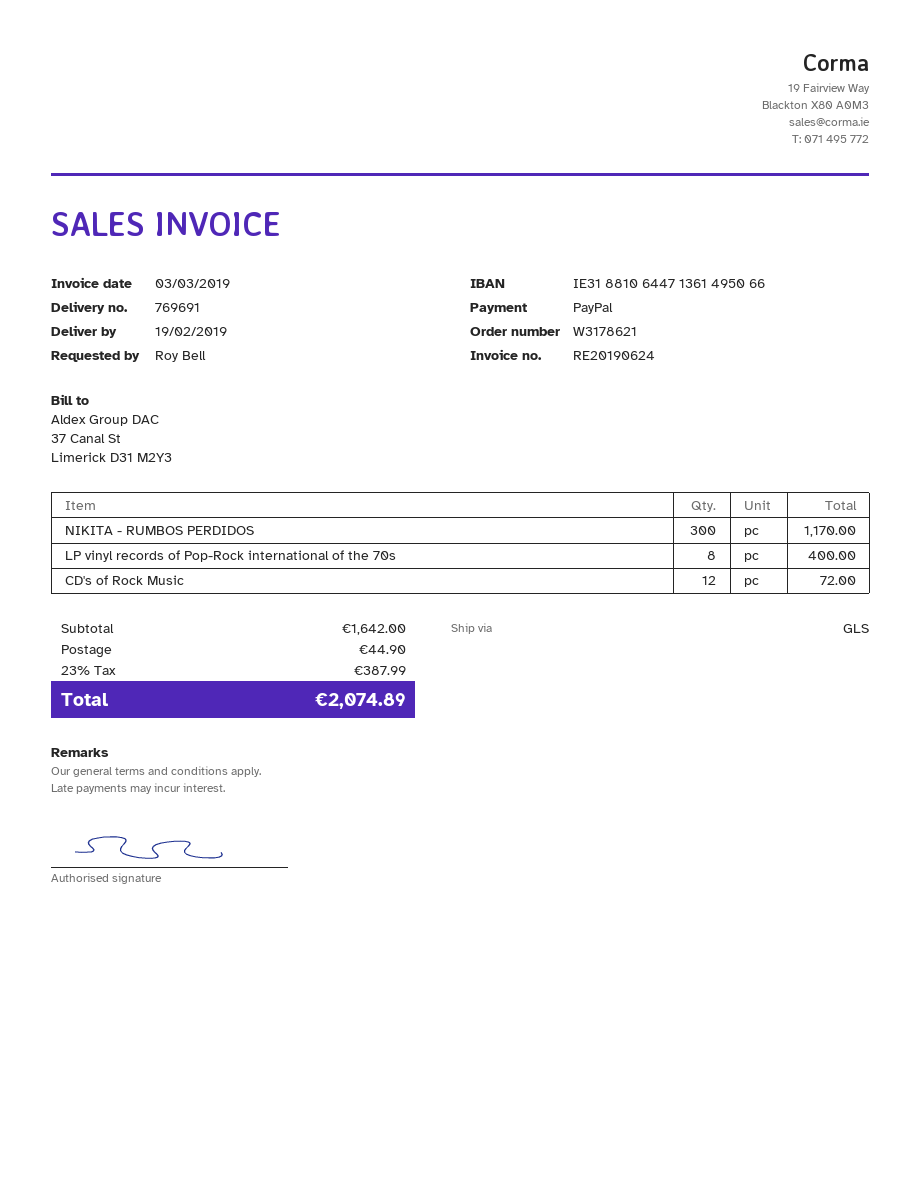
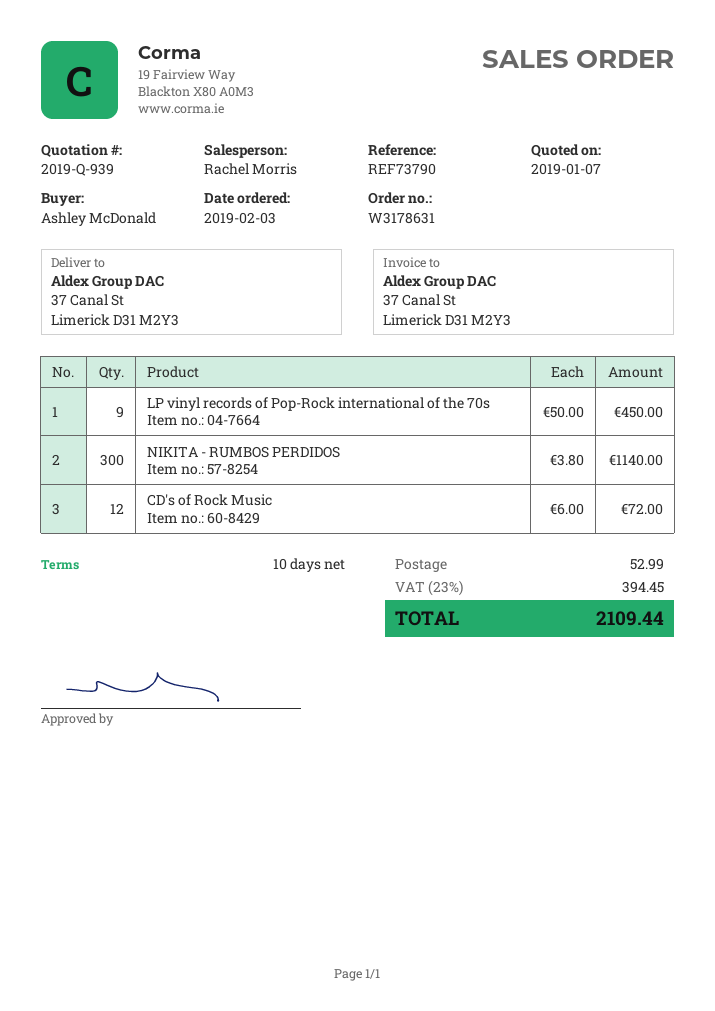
order number: W3178621 -> W3178631
ordered by: Roy Bell -> Ashley McDonald
NIKITA - RUMBOS PERDIDOS: 300 for 1170.00 -> 300 for 1140.00
LP vinyl records of Pop-Rock international of the 70s: 8 for 400.00 -> 9 for 450.00
shipping: 44.90 -> 52.99
tax: 23% = 387.99 -> 23% = 394.45
total: 2074.89 -> 2109.44

